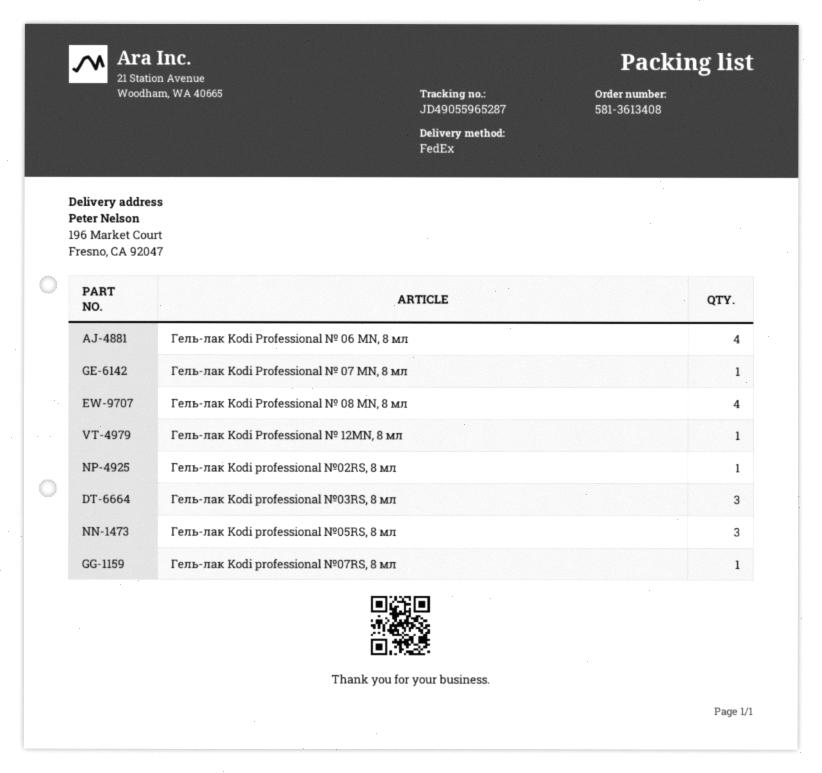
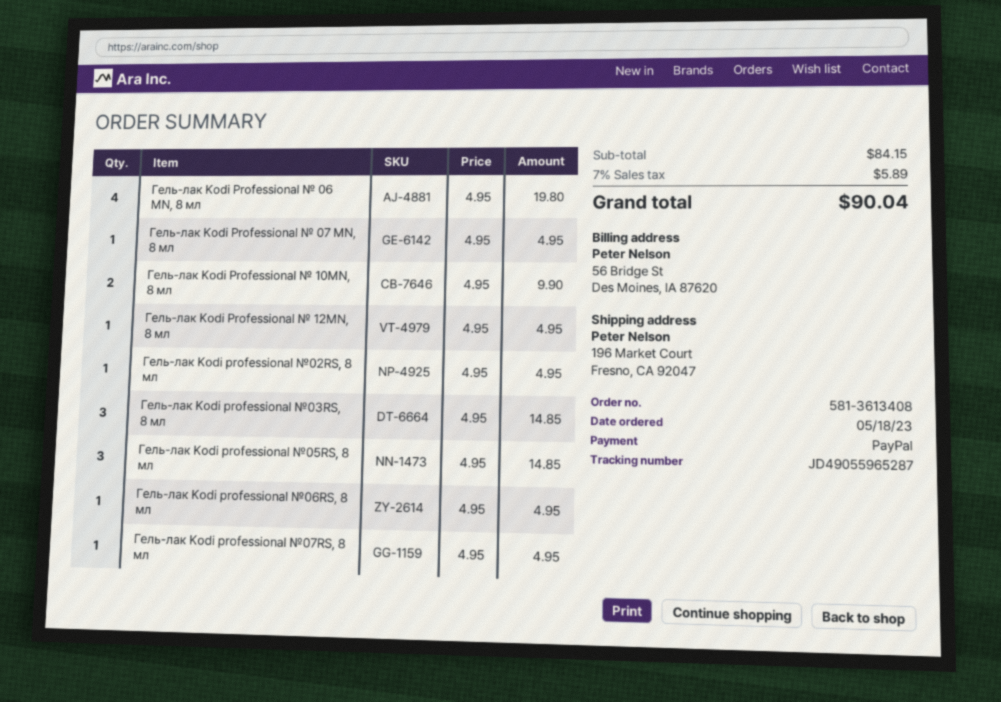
Гель-лак Kodi Professional № 08 MN, 8 мл: 4 -> none
Гель-лак Kodi Professional № 10MN, 8 мл: none -> 2
Гель-лак Kodi professional №06RS, 8 мл: none -> 1

